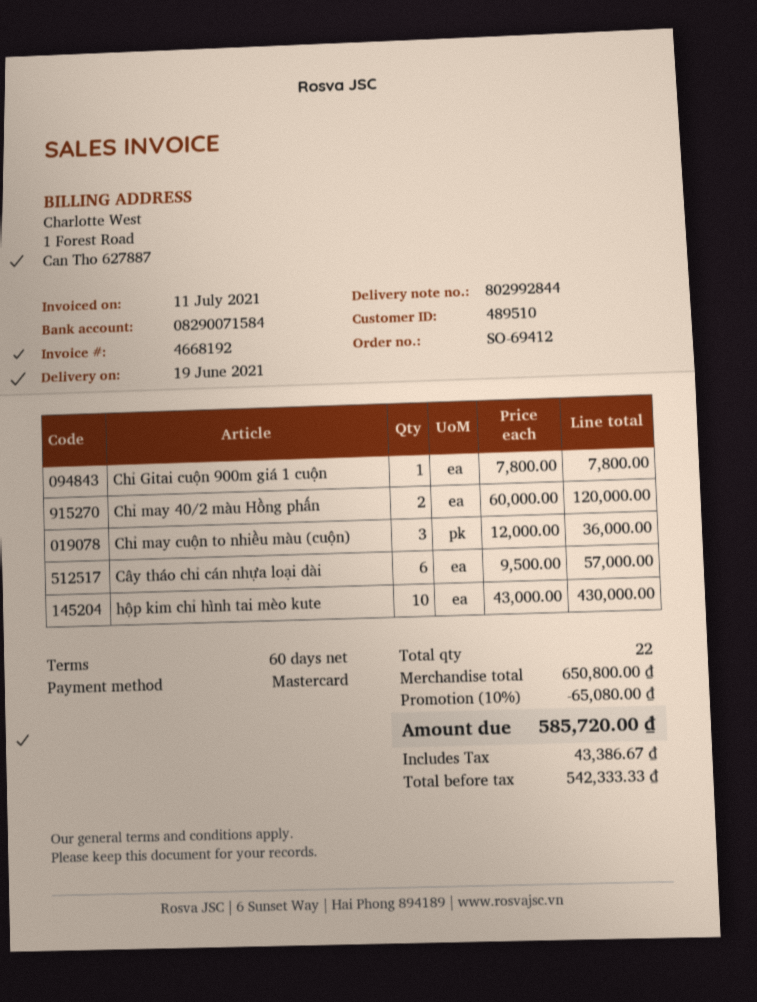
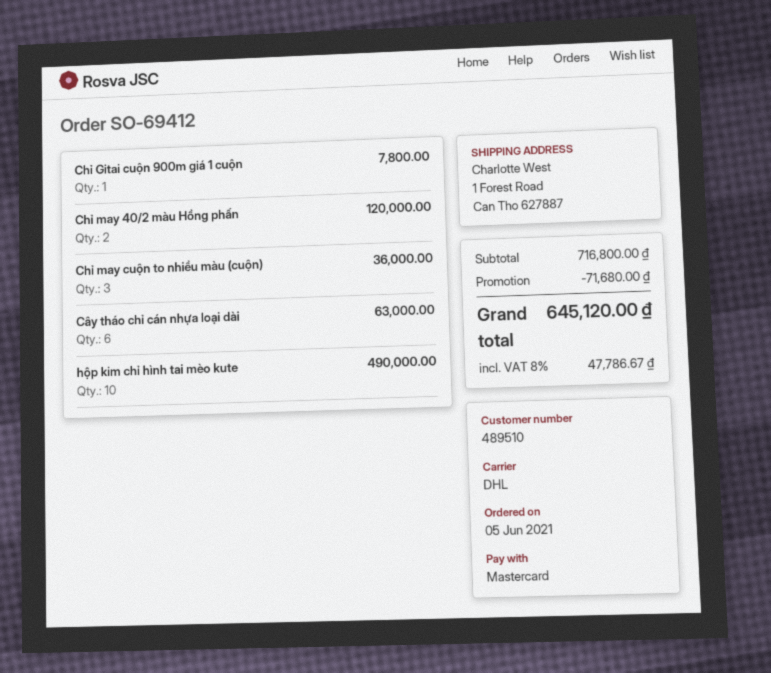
Cây tháo chỉ cán nhựa loại dài: 6 for 57000.00 -> 6 for 63000.00
hộp kim chỉ hình tai mèo kute: 10 for 430000.00 -> 10 for 490000.00
subtotal: 650800.00 -> 716800.00
discount: 65080.00 -> 71680.00
tax: 43386.67 -> 47786.67
total: 585720.00 -> 645120.00

